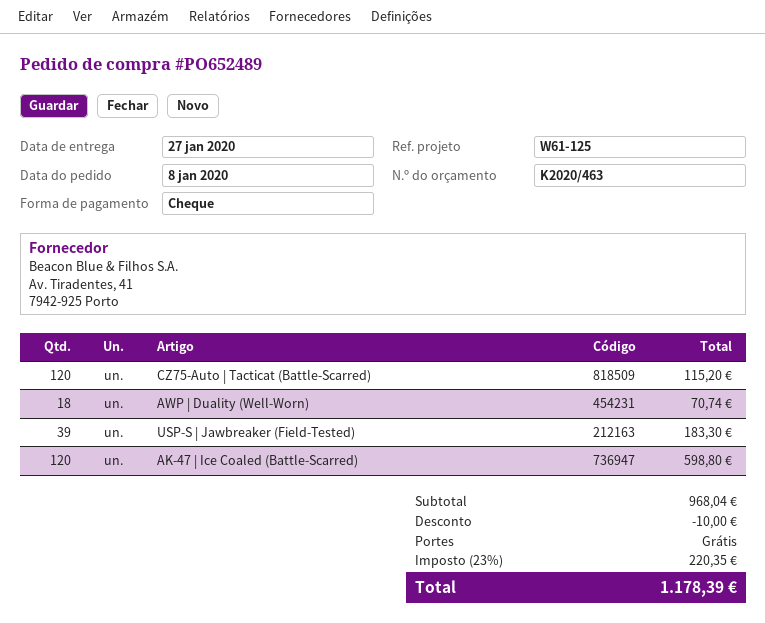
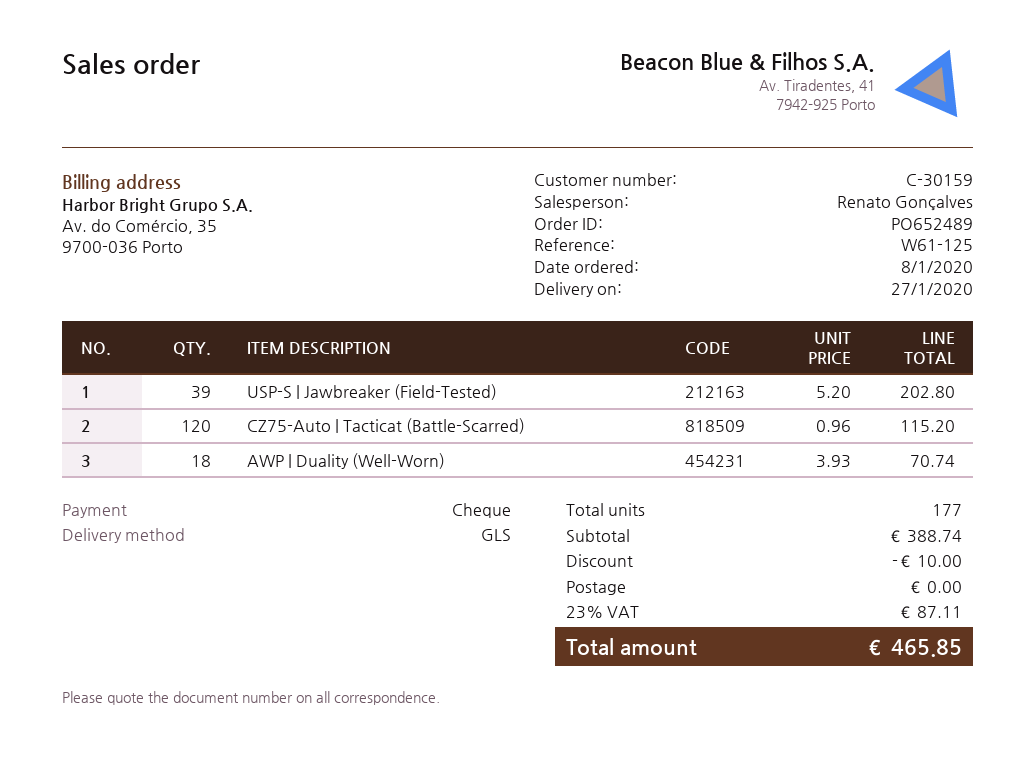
USP-S | Jawbreaker (Field-Tested): 39 for 183.30 -> 39 for 202.80
AK-47 | Ice Coaled (Battle-Scarred): 120 for 598.80 -> none
subtotal: 968.04 -> 388.74
tax: 23% = 220.35 -> 23% = 87.11
total: 1178.39 -> 465.85

